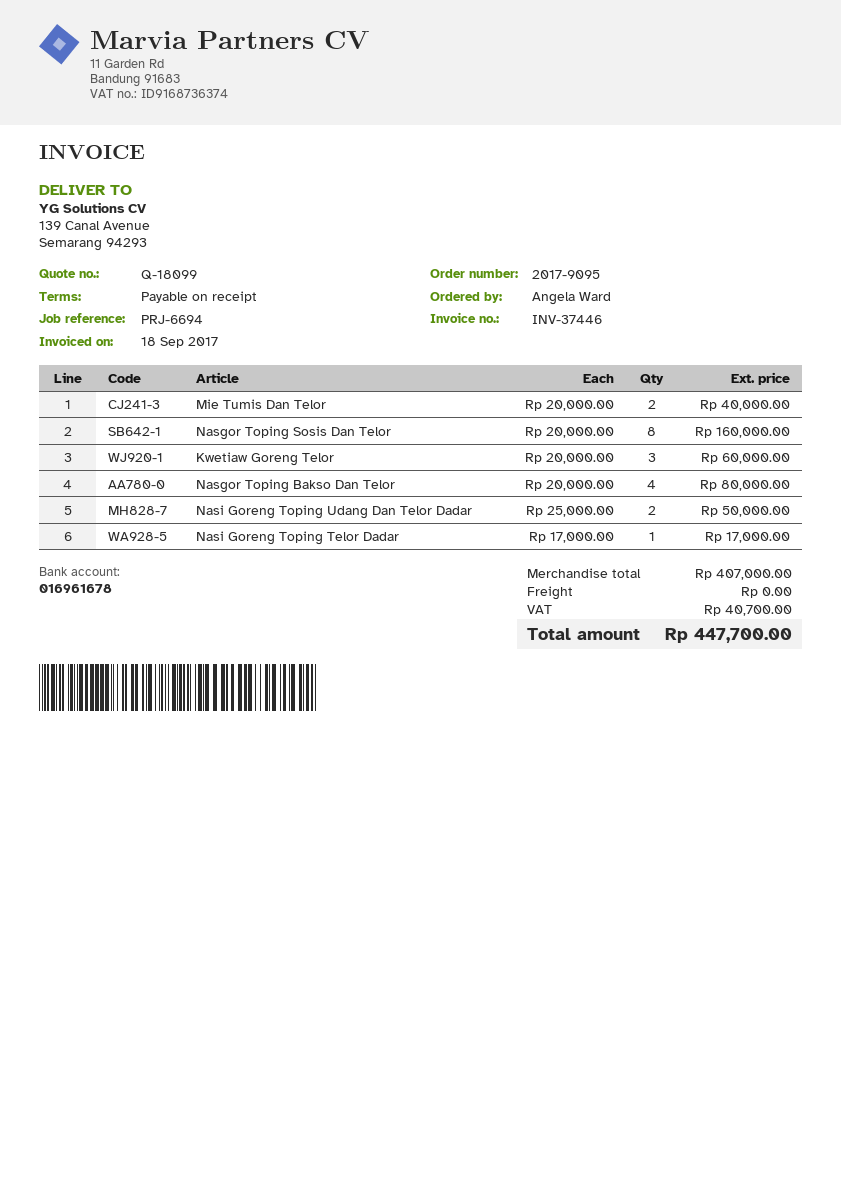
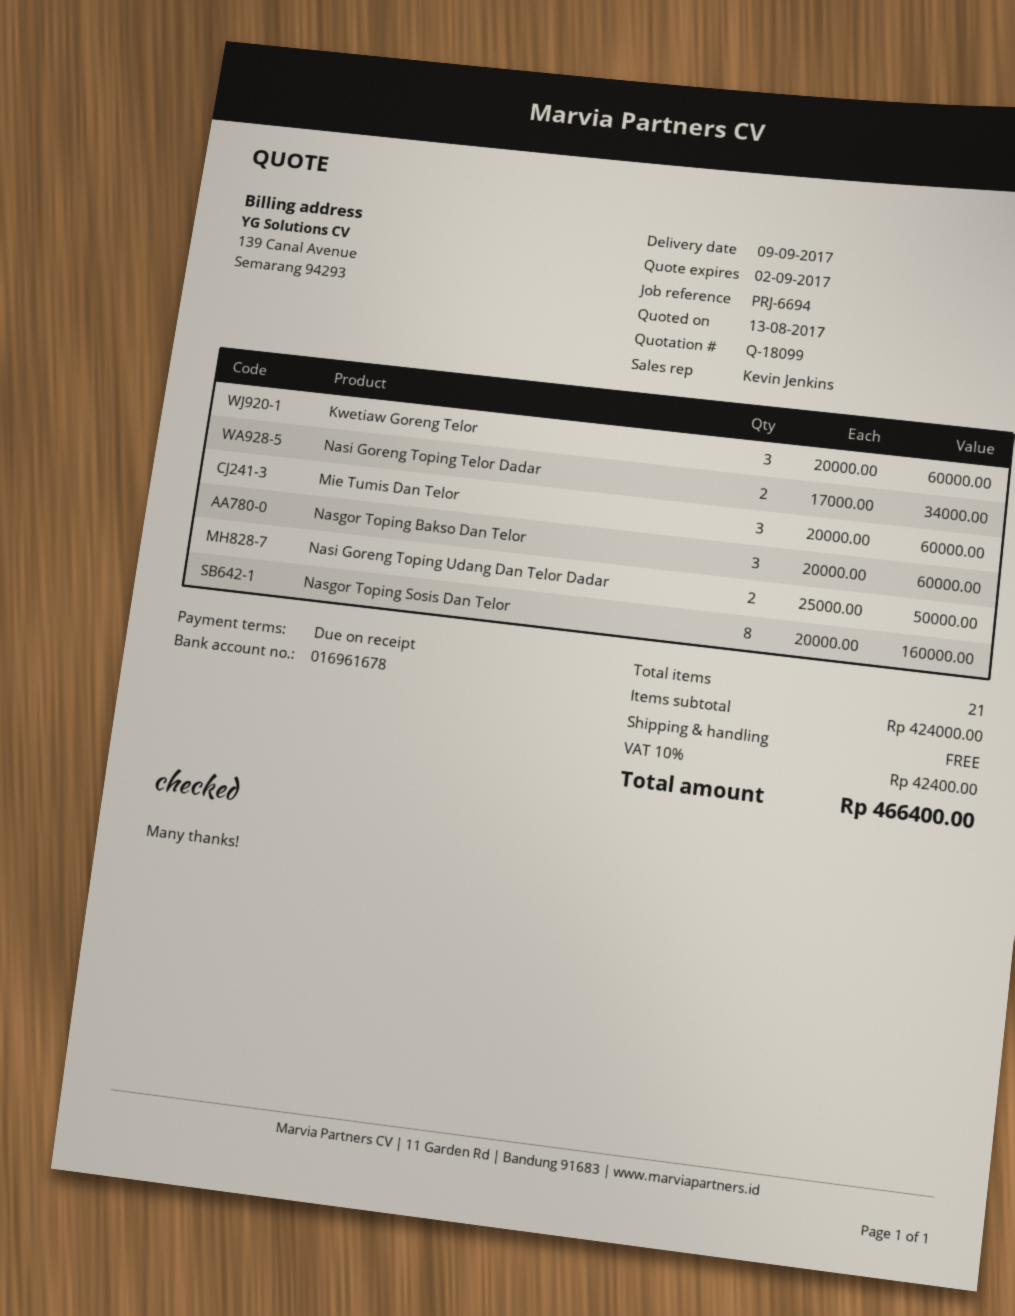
Mie Tumis Dan Telor: 2 x 20000.00 = 40000.00 -> 3 x 20000.00 = 60000.00
Nasgor Toping Bakso Dan Telor: 4 x 20000.00 = 80000.00 -> 3 x 20000.00 = 60000.00
Nasi Goreng Toping Telor Dadar: 1 x 17000.00 = 17000.00 -> 2 x 17000.00 = 34000.00
subtotal: 407000.00 -> 424000.00
tax: 40700.00 -> 42400.00
total: 447700.00 -> 466400.00

